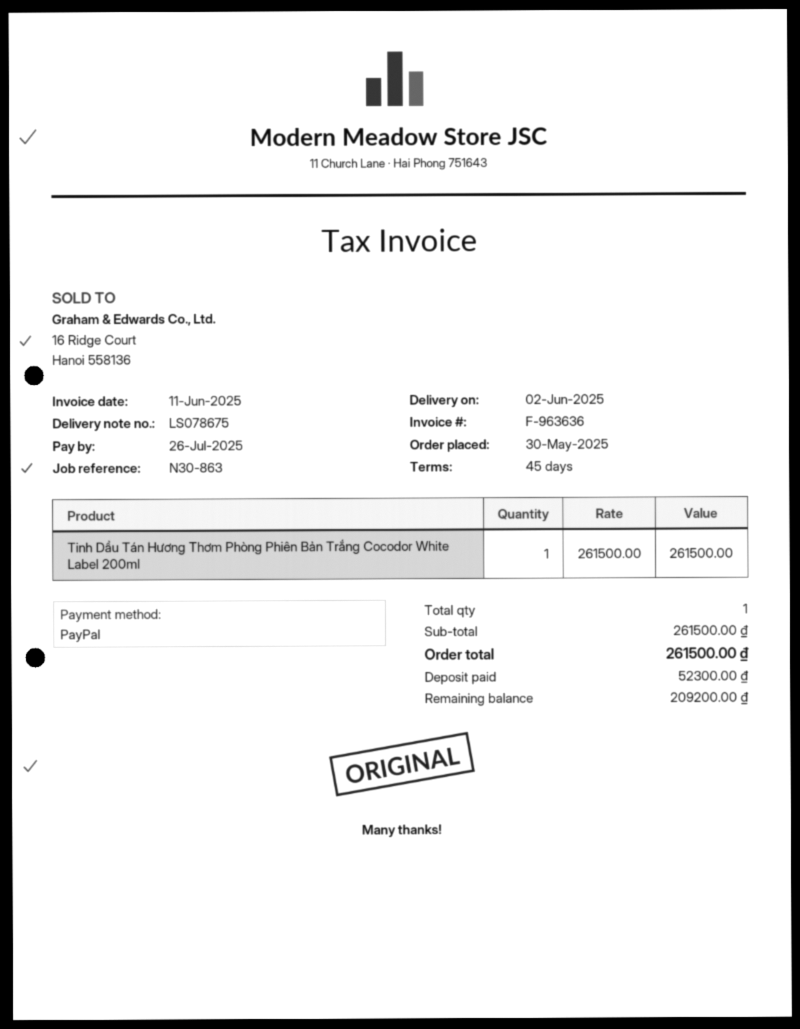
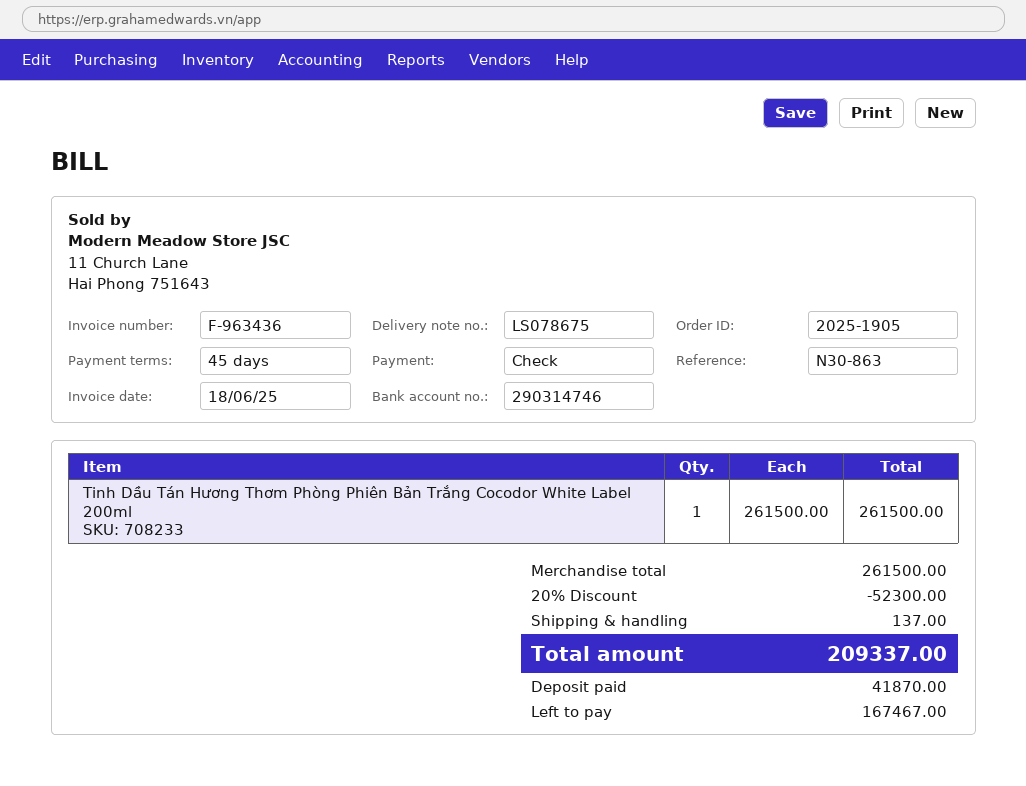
invoice number: F-963636 -> F-963436
invoice date: 2025-06-11 -> 2025-06-18
payment method: PayPal -> cheque
discount: none -> 20% = 52300.00
shipping: none -> 137.00
total: 261500.00 -> 209337.00
deposit: 52300.00 -> 41870.00
balance: 209200.00 -> 167467.00

